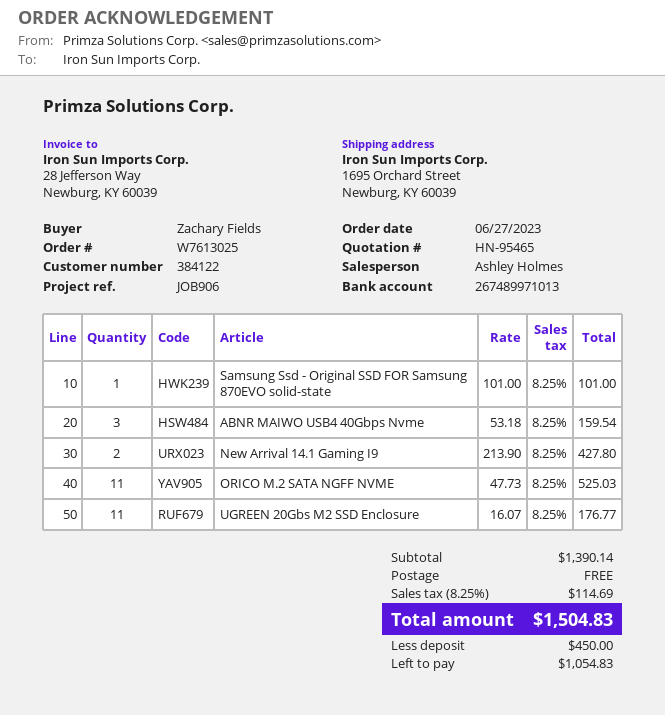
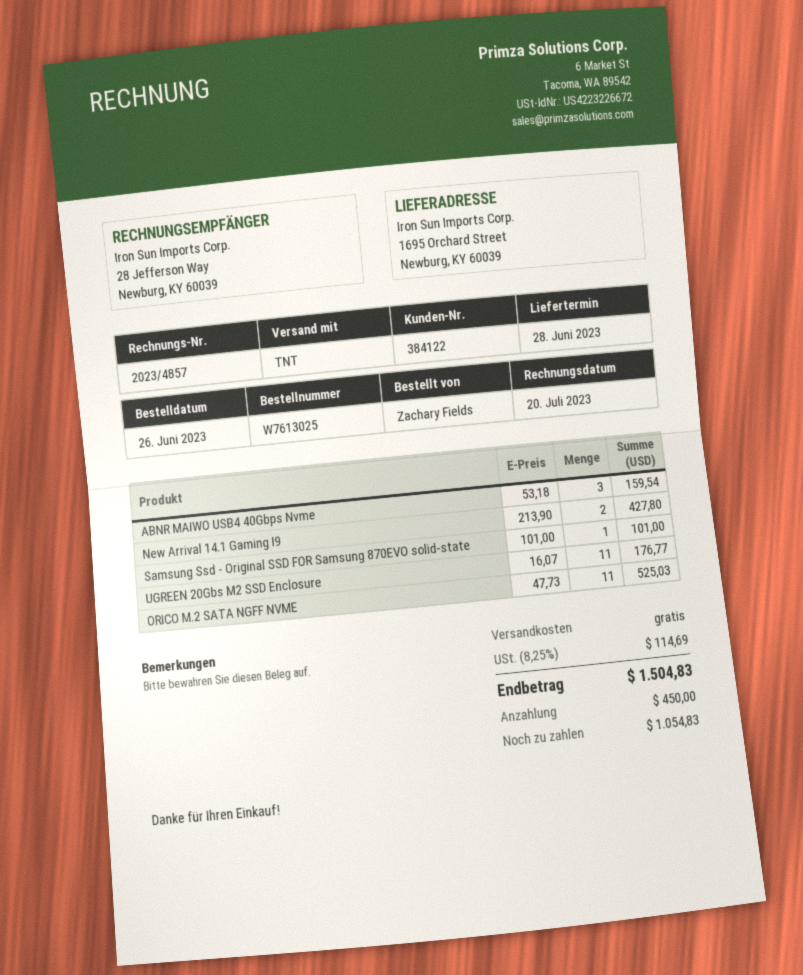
order date: 2023-06-27 -> 2023-06-26

